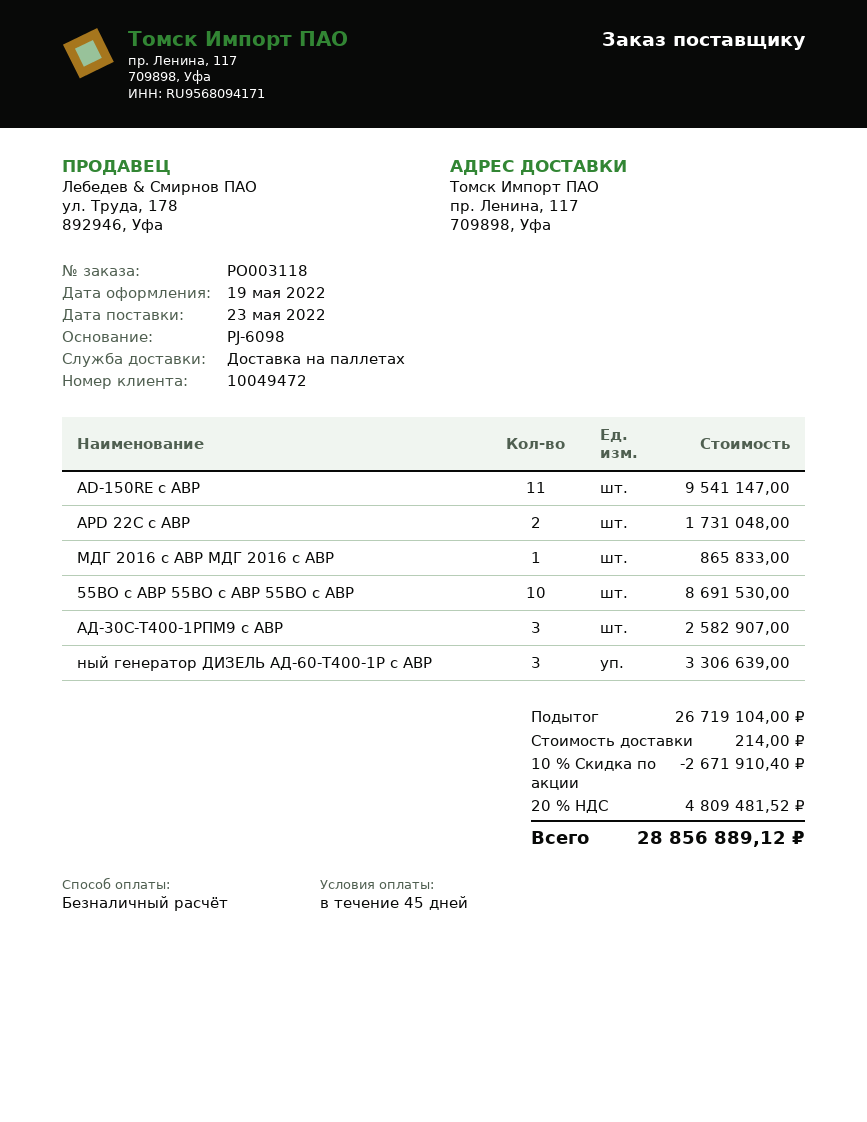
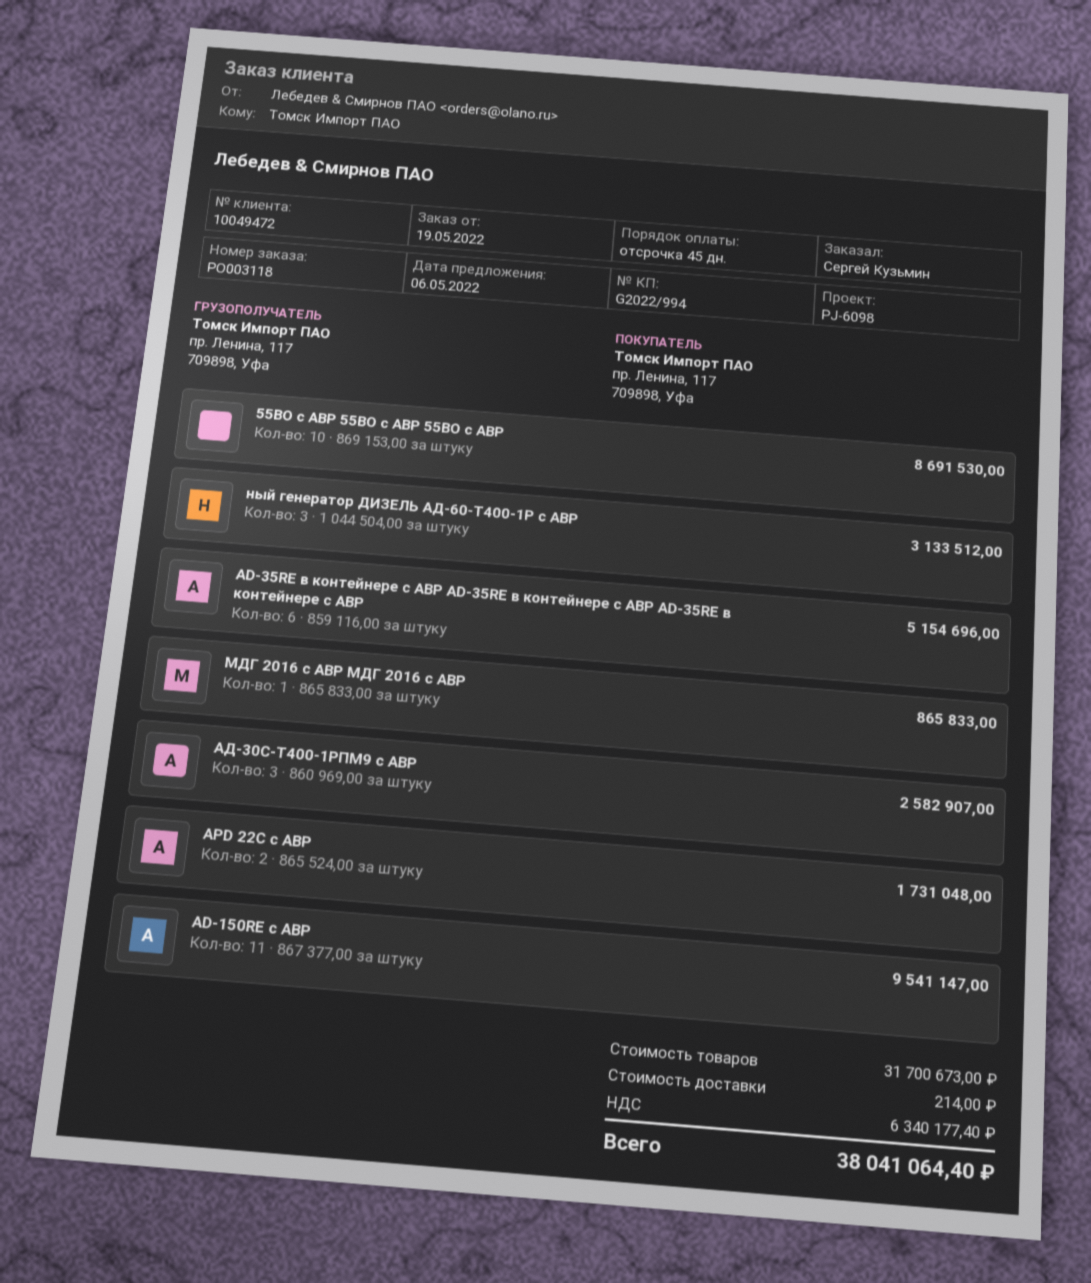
ный генератор ДИЗЕЛЬ АД-60-Т400-1Р с АВР: 3 for 3306639.00 -> 3 for 3133512.00
AD-35RE в контейнере с АВР AD-35RE в контейнере с АВР AD-35RE в контейнере с АВР: none -> 6 for 5154696.00
subtotal: 26719104.00 -> 31700673.00
discount: 10% = 2671910.40 -> none
tax: 4809481.52 -> 6340177.40
total: 28856889.12 -> 38041064.40

